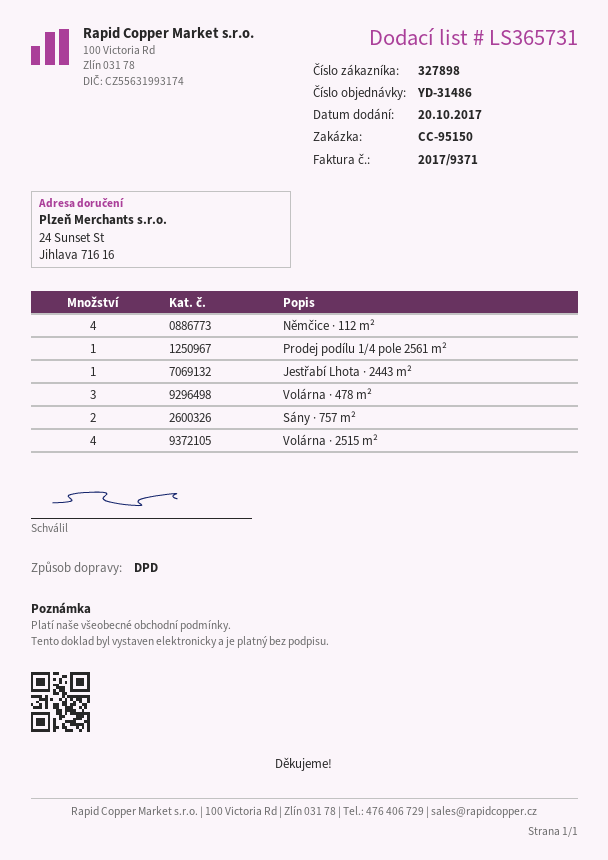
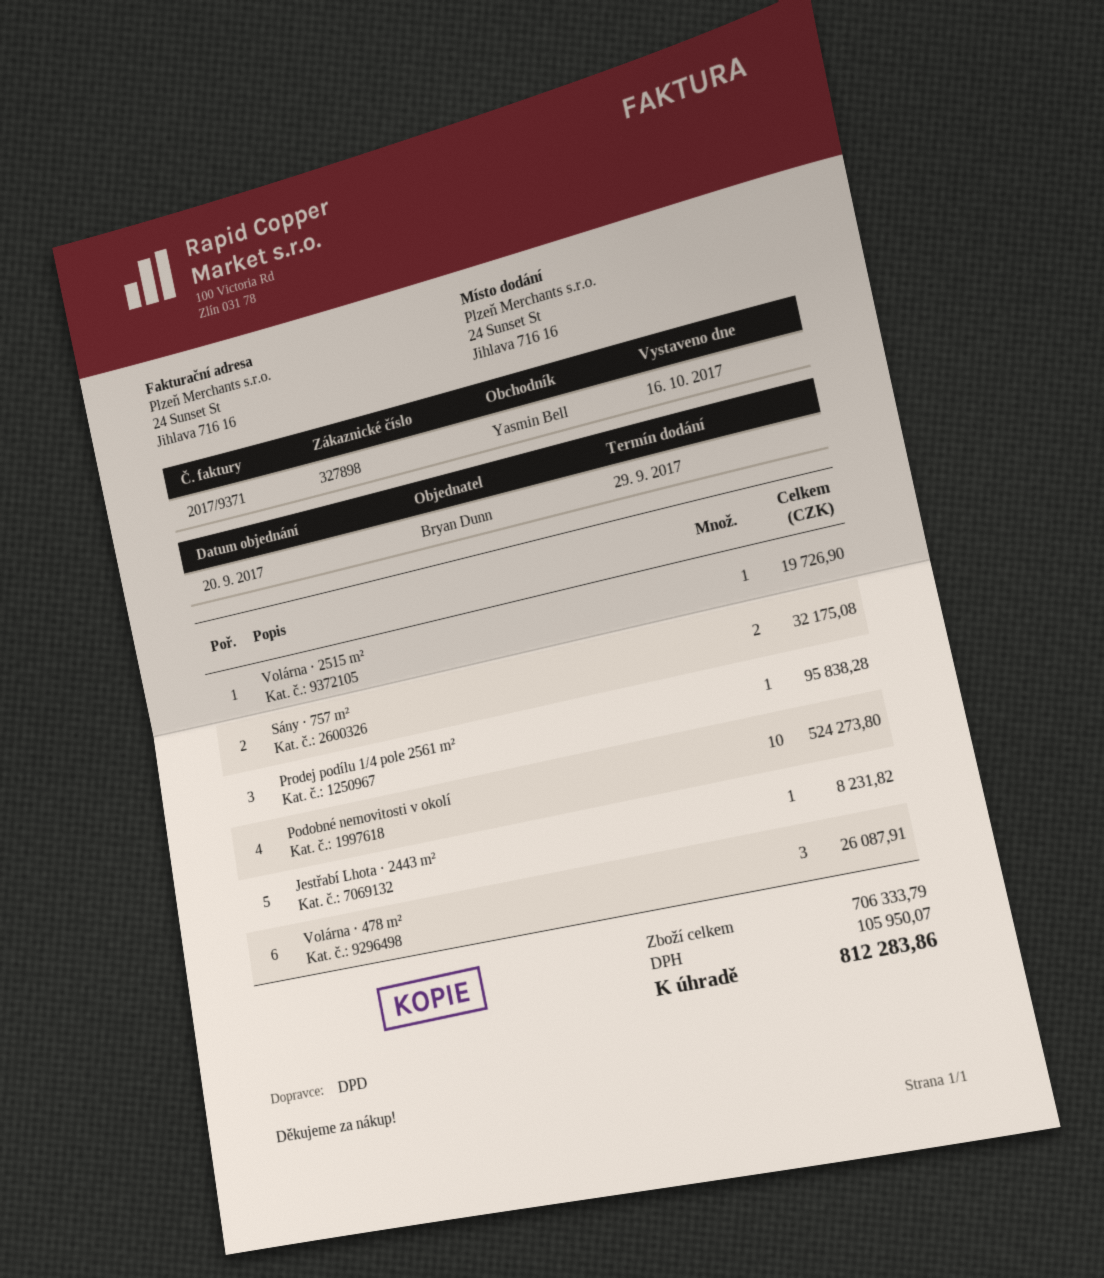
delivery date: 2017-10-20 -> 2017-09-29
Němčice · 112 m²: 4 -> none
Volárna · 2515 m²: 4 -> 1
Podobné nemovitosti v okolí: none -> 10

